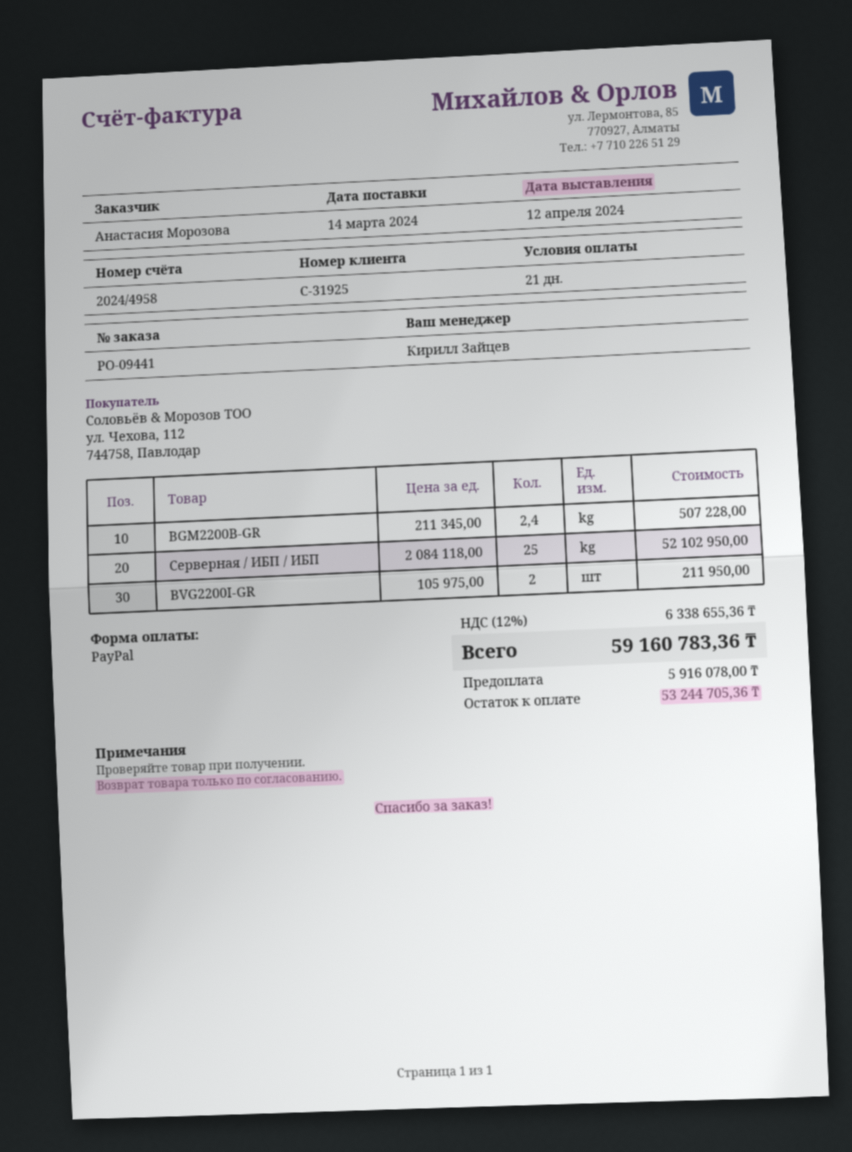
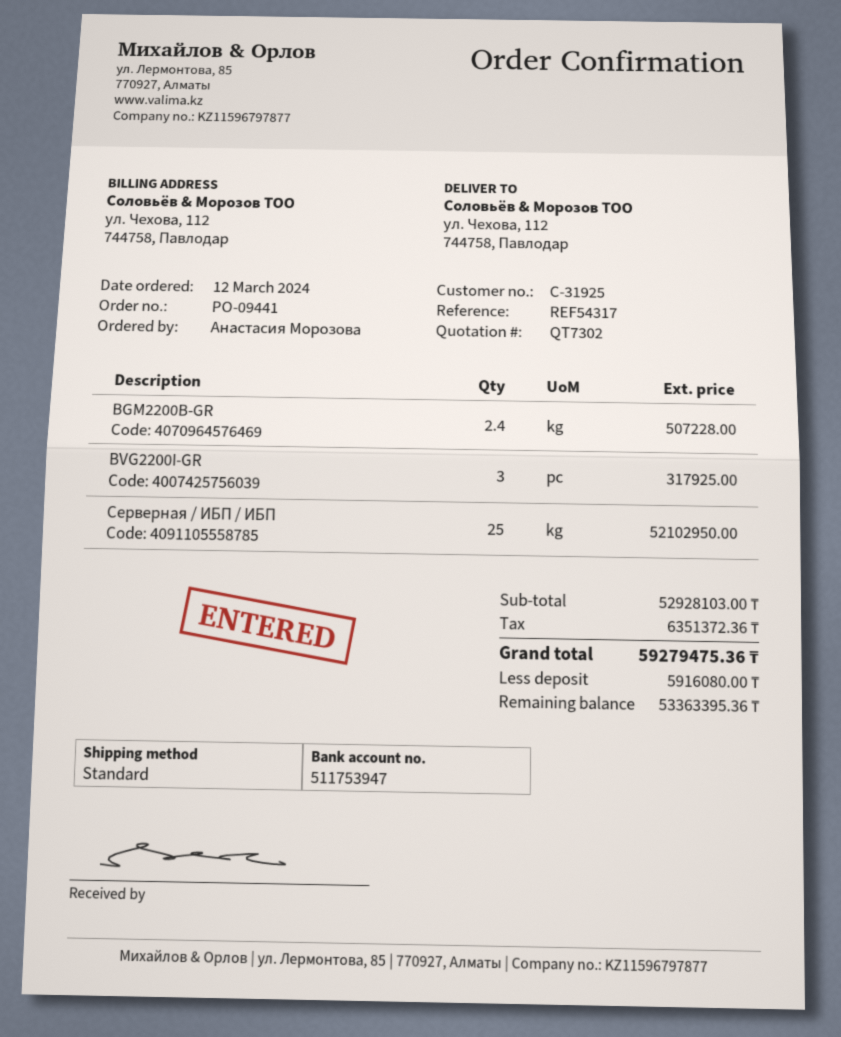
BVG2200I-GR: 2 for 211950.00 -> 3 for 317925.00
tax: 6338655.36 -> 6351372.36
total: 59160783.36 -> 59279475.36
deposit: 5916078.00 -> 5916080.00
balance: 53244705.36 -> 53363395.36

